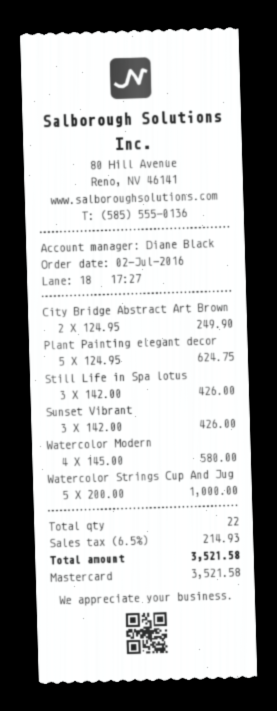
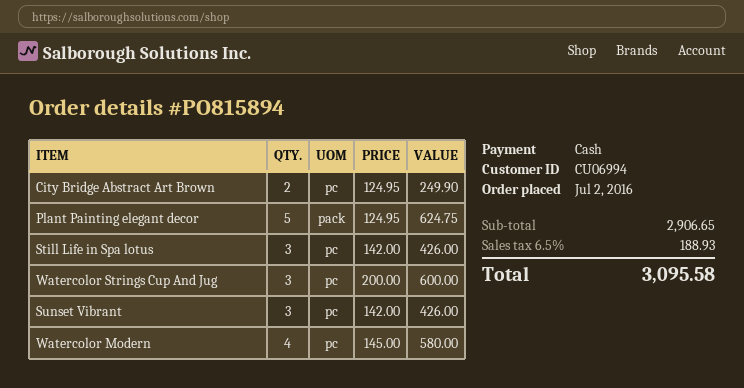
payment method: Mastercard -> cash
Watercolor Strings Cup And Jug: 5 x 200.00 = 1000.00 -> 3 x 200.00 = 600.00
tax: 6.5% = 214.93 -> 6.5% = 188.93
total: 3521.58 -> 3095.58

